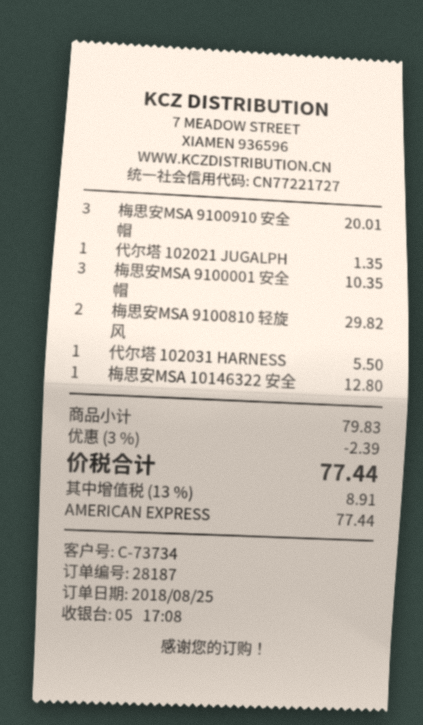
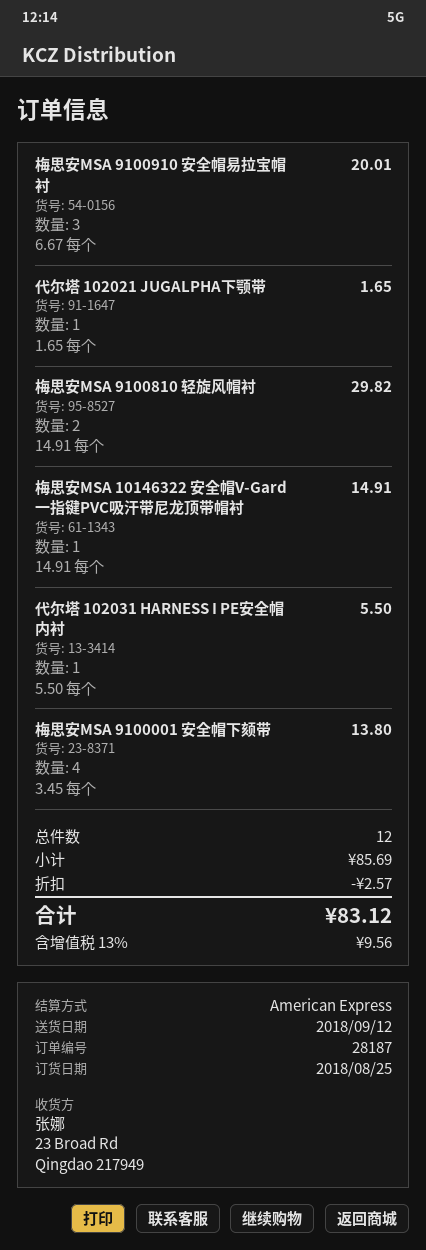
代尔塔 102021 JUGALPH: 1 for 1.35 -> 1 for 1.65
梅思安MSA 9100001 安全帽: 3 for 10.35 -> 4 for 13.80
梅思安MSA 10146322 安全: 1 for 12.80 -> 1 for 14.91
subtotal: 79.83 -> 85.69
discount: 2.39 -> 2.57
tax: 13% = 8.91 -> 13% = 9.56
total: 77.44 -> 83.12

